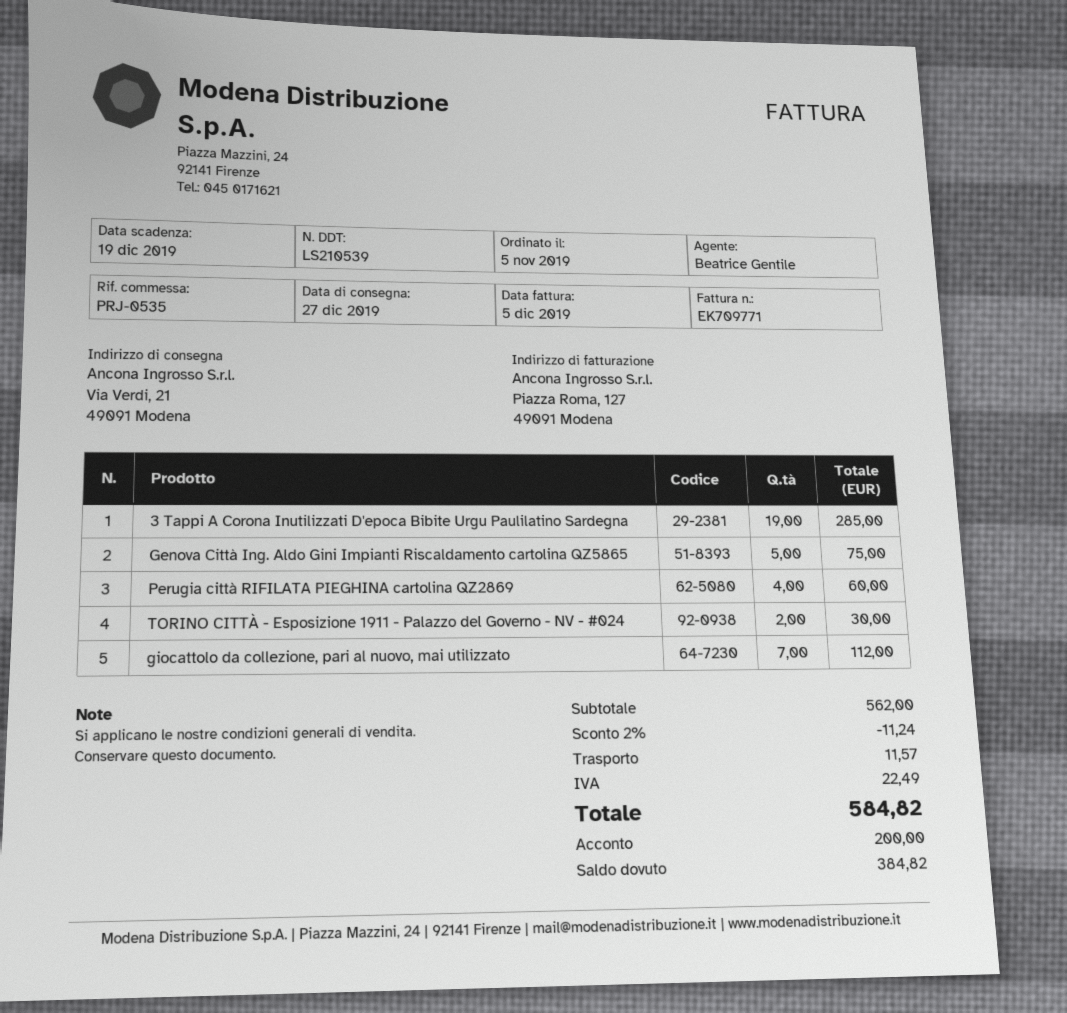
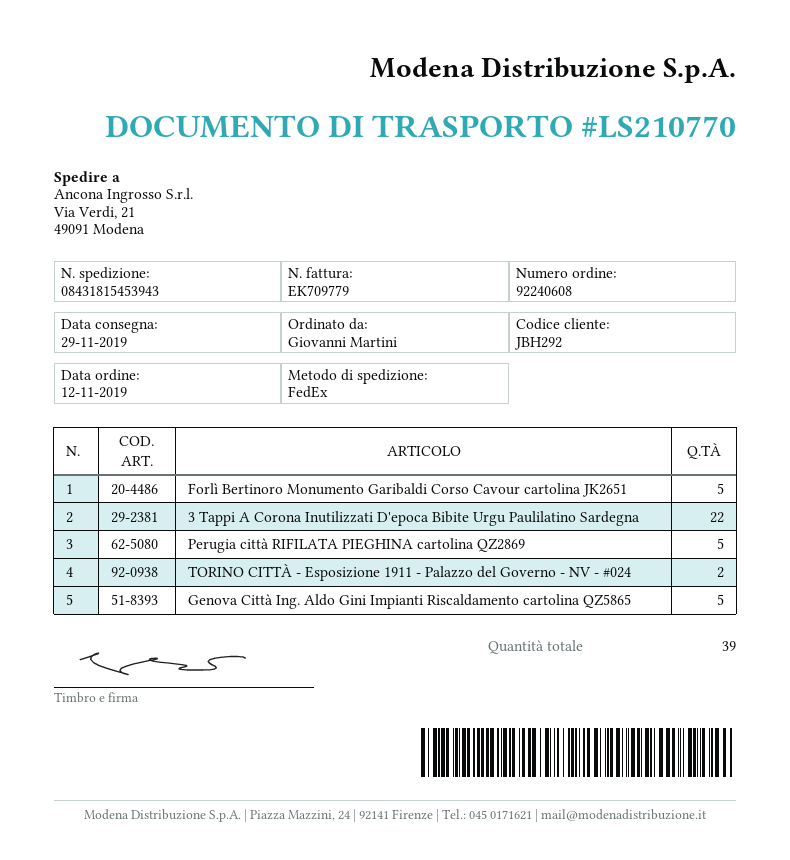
order date: 2019-11-05 -> 2019-11-12
delivery note number: LS210539 -> LS210770
delivery date: 2019-12-27 -> 2019-11-29
invoice number: EK709771 -> EK709779
3 Tappi A Corona Inutilizzati D'epoca Bibite Urgu Paulilatino Sardegna: 19 -> 22
Perugia città RIFILATA PIEGHINA cartolina QZ2869: 4 -> 5
giocattolo da collezione, pari al nuovo, mai utilizzato: 7 -> none
Forlì Bertinoro Monumento Garibaldi Corso Cavour cartolina JK2651: none -> 5

